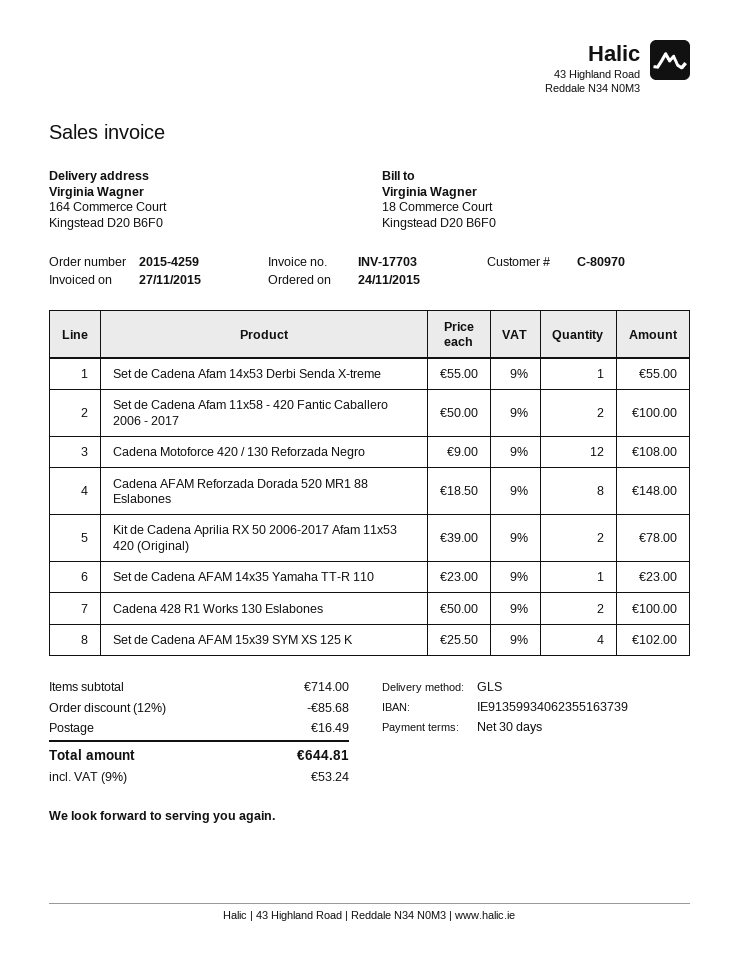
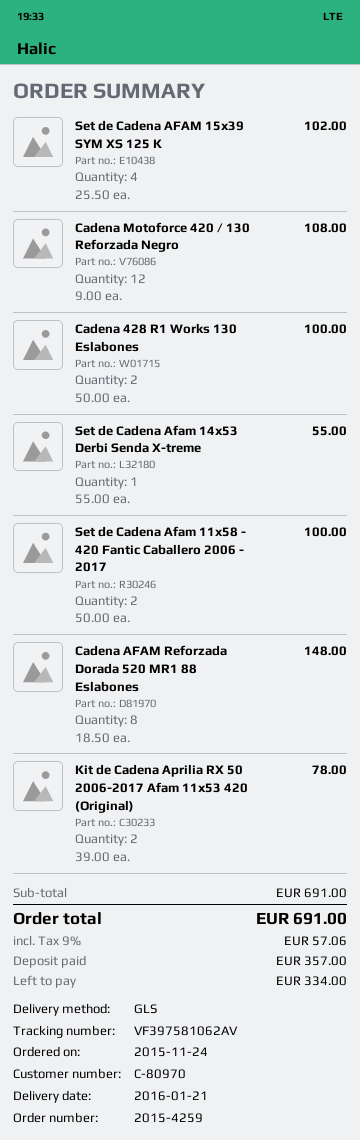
Set de Cadena AFAM 14x35 Yamaha TT-R 110: 1 x 23.00 = 23.00 -> none
subtotal: 714.00 -> 691.00
discount: 12% = 85.68 -> none
shipping: 16.49 -> none
tax: 9% = 53.24 -> 9% = 57.06
total: 644.81 -> 691.00

